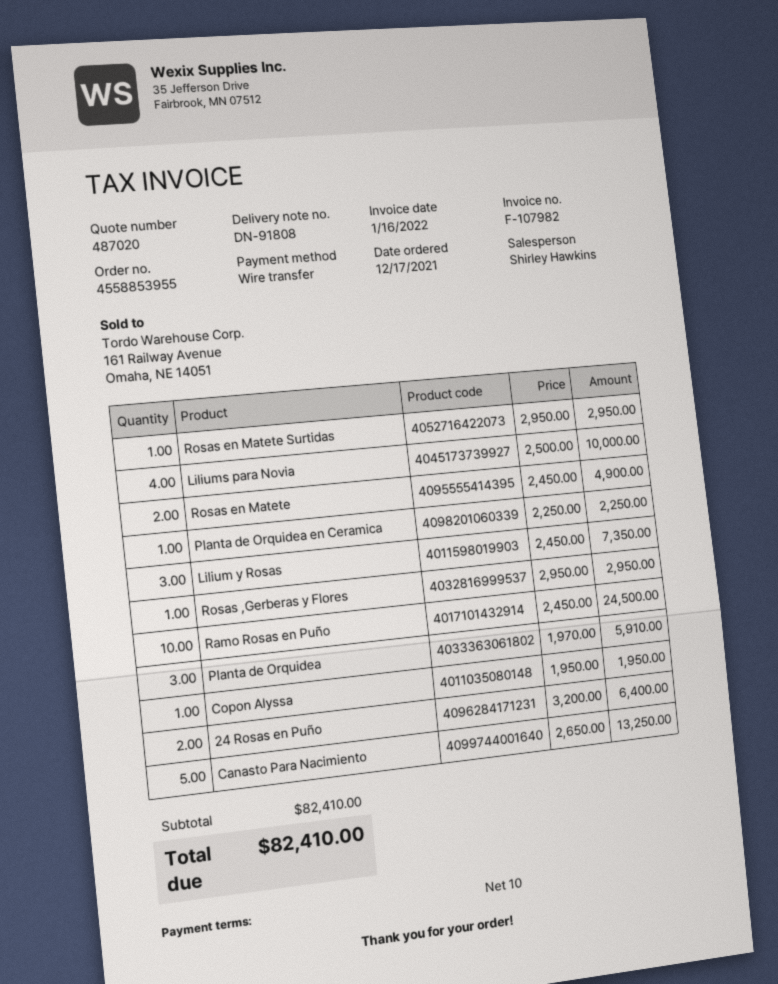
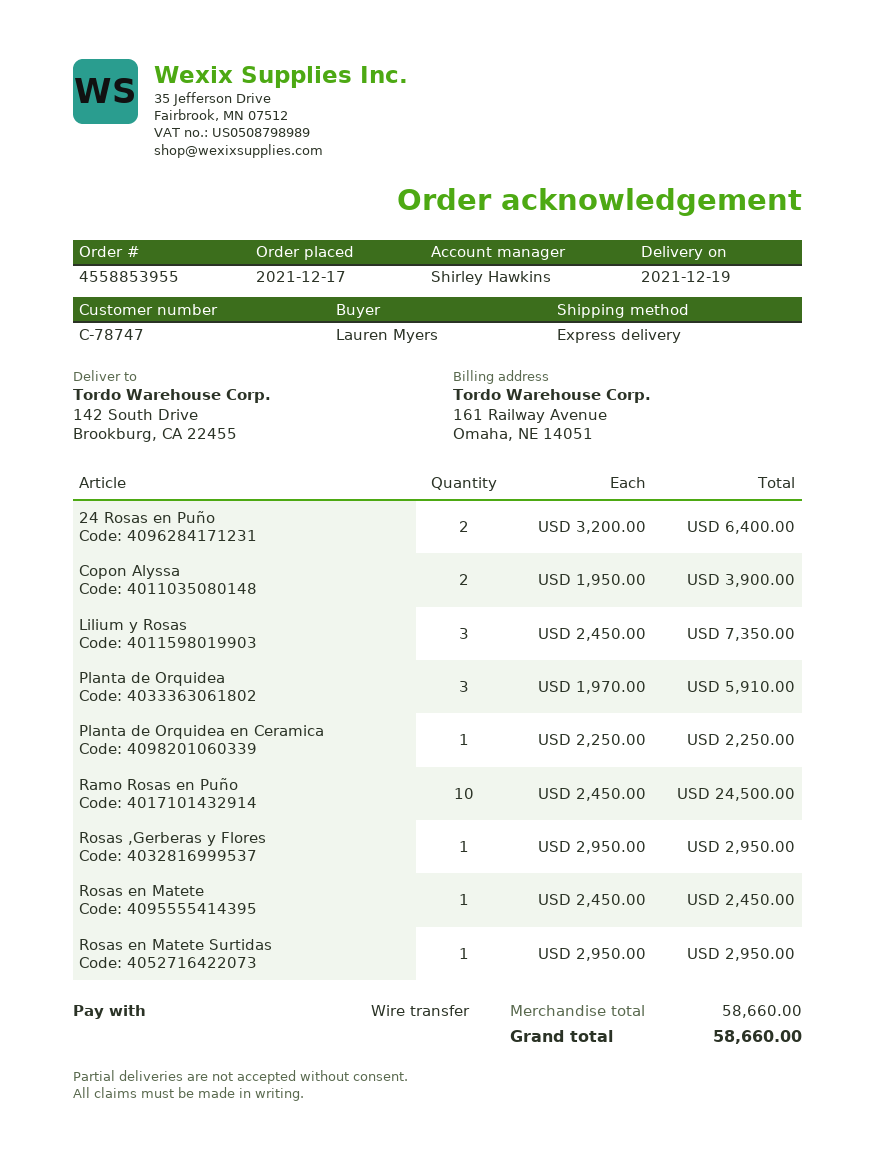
Liliums para Novia: 4 x 2500.00 = 10000.00 -> none
Rosas en Matete: 2 x 2450.00 = 4900.00 -> 1 x 2450.00 = 2450.00
Copon Alyssa: 1 x 1950.00 = 1950.00 -> 2 x 1950.00 = 3900.00
Canasto Para Nacimiento: 5 x 2650.00 = 13250.00 -> none
subtotal: 82410.00 -> 58660.00
total: 82410.00 -> 58660.00

